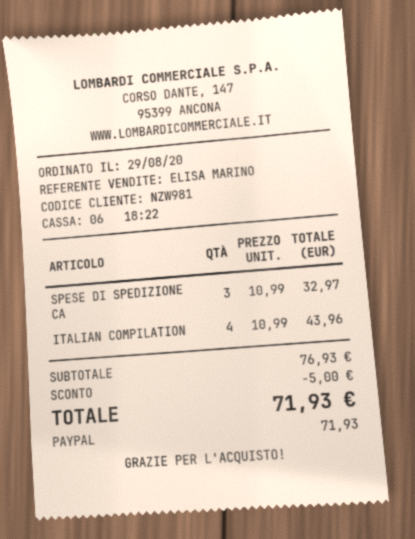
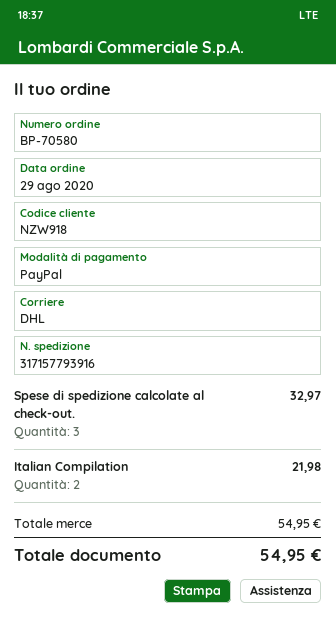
customer number: NZW981 -> NZW918
ITALIAN COMPILATION: 4 for 43.96 -> 2 for 21.98
subtotal: 76.93 -> 54.95
discount: 5.00 -> none
total: 71.93 -> 54.95

